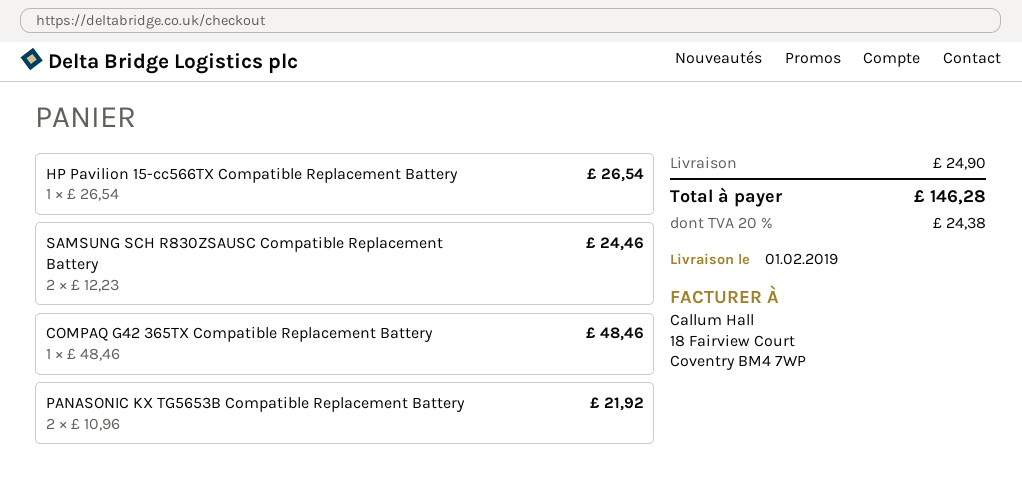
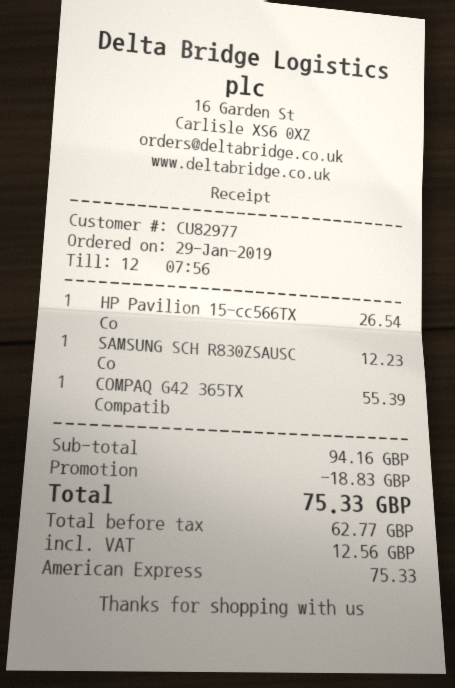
SAMSUNG SCH R830ZSAUSC Compatible Replacement Battery: 2 x 12.23 = 24.46 -> 1 x 12.23 = 12.23
COMPAQ G42 365TX Compatible Replacement Battery: 1 x 48.46 = 48.46 -> 1 x 55.39 = 55.39
PANASONIC KX TG5653B Compatible Replacement Battery: 2 x 10.96 = 21.92 -> none
discount: none -> 18.83
shipping: 24.90 -> none
tax: 24.38 -> 12.56
total: 146.28 -> 75.33

